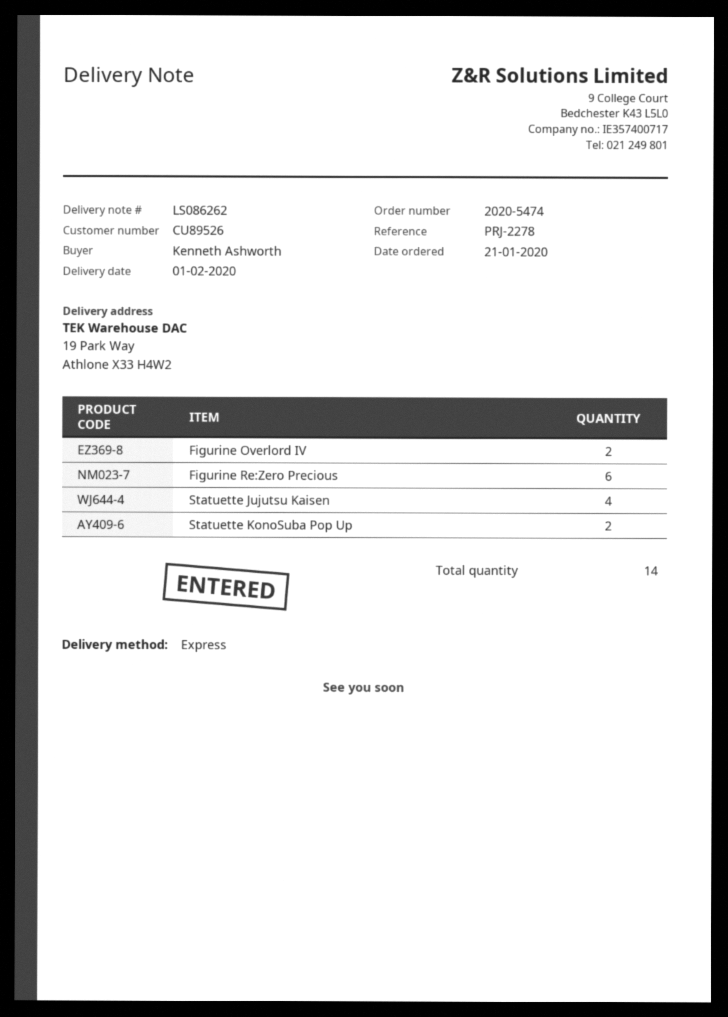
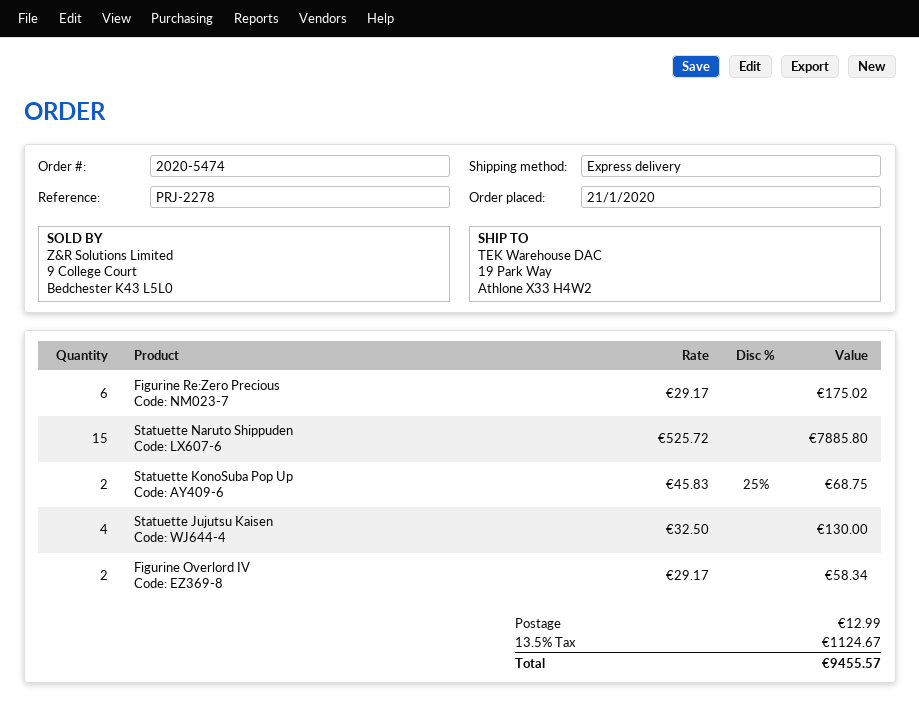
Statuette Naruto Shippuden: none -> 15

